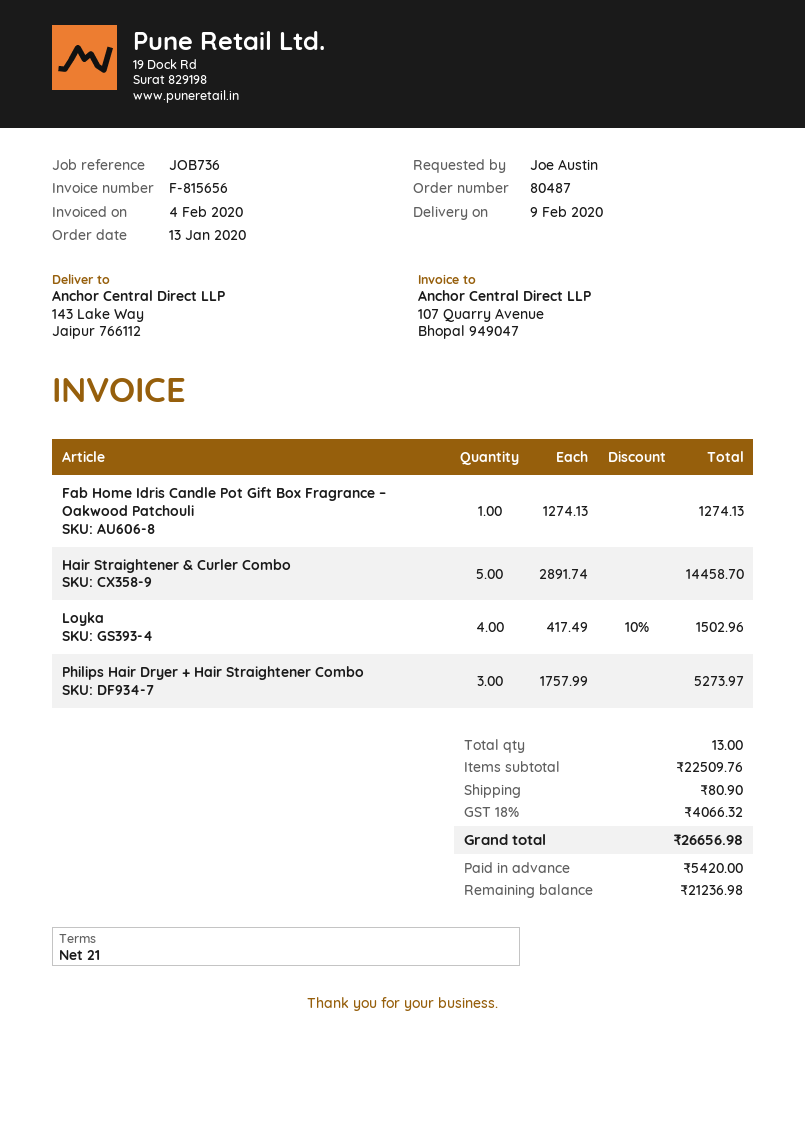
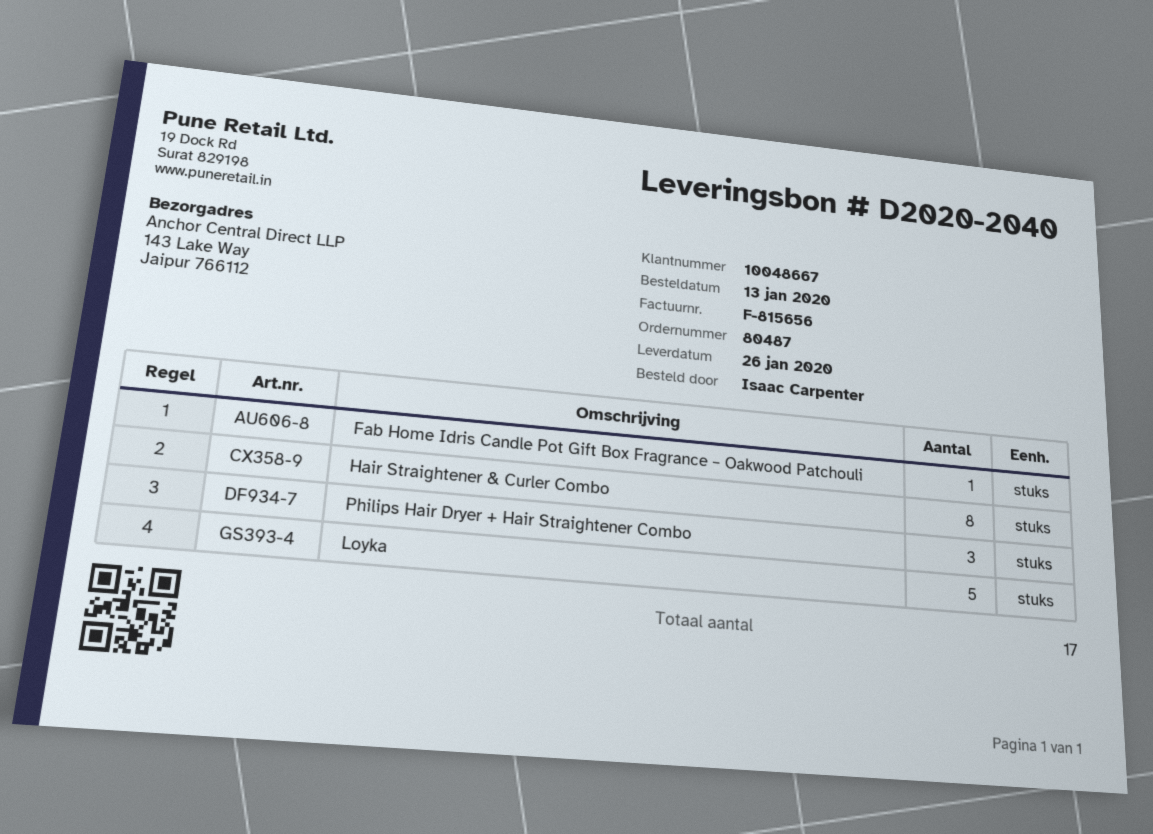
delivery date: 2020-02-09 -> 2020-01-26
ordered by: Joe Austin -> Isaac Carpenter
Hair Straightener & Curler Combo: 5 -> 8
Loyka: 4 -> 5
total quantity: 13 -> 17

